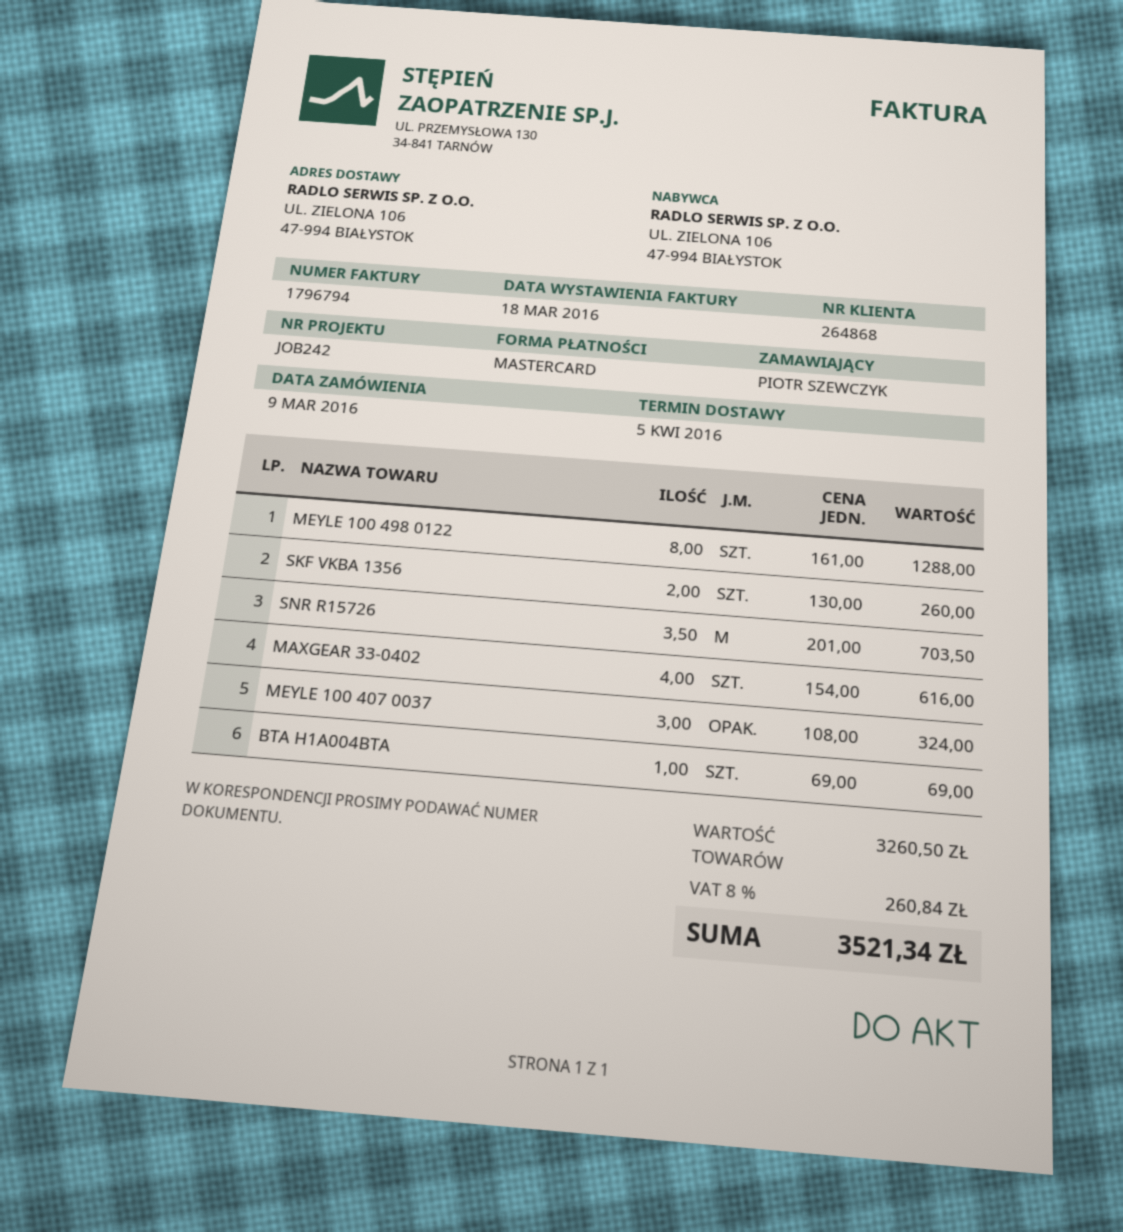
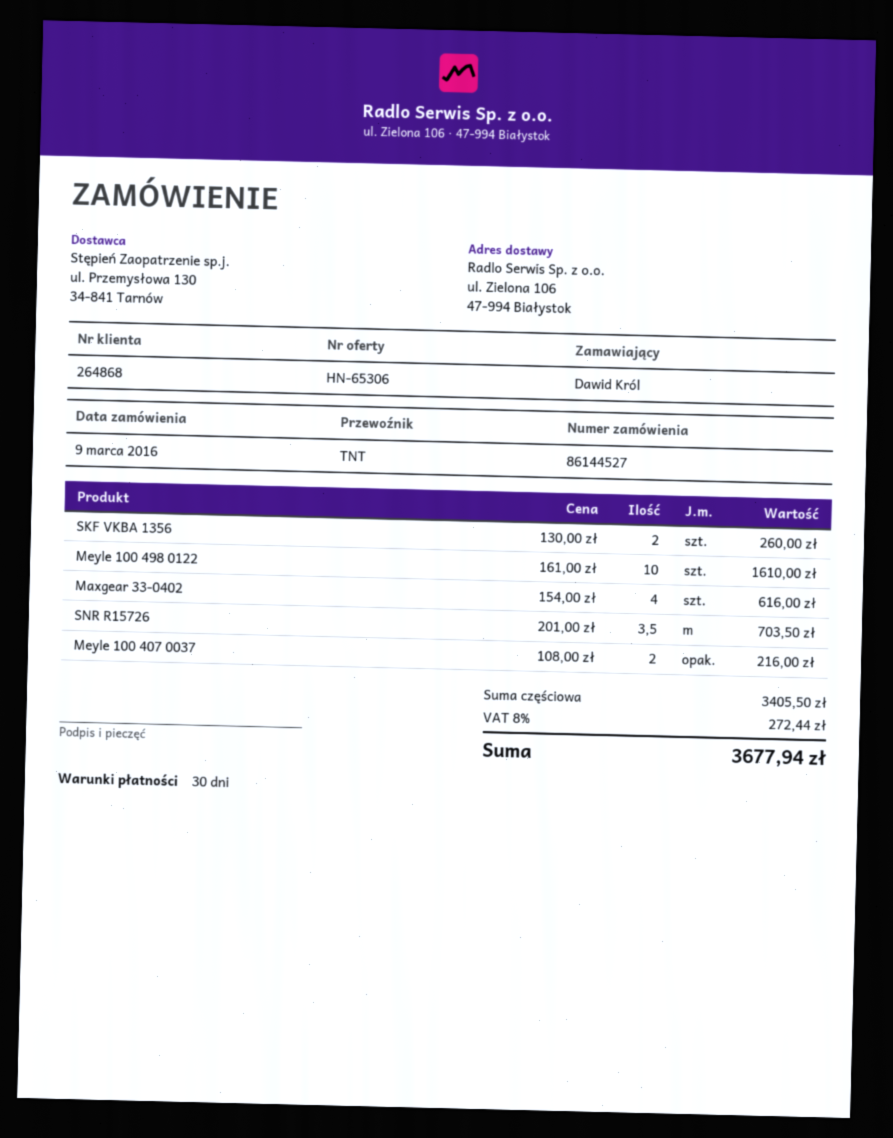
ordered by: PIOTR SZEWCZYK -> Dawid Król
MEYLE 100 498 0122: 8 x 161.00 = 1288.00 -> 10 x 161.00 = 1610.00
MEYLE 100 407 0037: 3 x 108.00 = 324.00 -> 2 x 108.00 = 216.00
BTA H1A004BTA: 1 x 69.00 = 69.00 -> none
subtotal: 3260.50 -> 3405.50
tax: 8% = 260.84 -> 8% = 272.44
total: 3521.34 -> 3677.94

